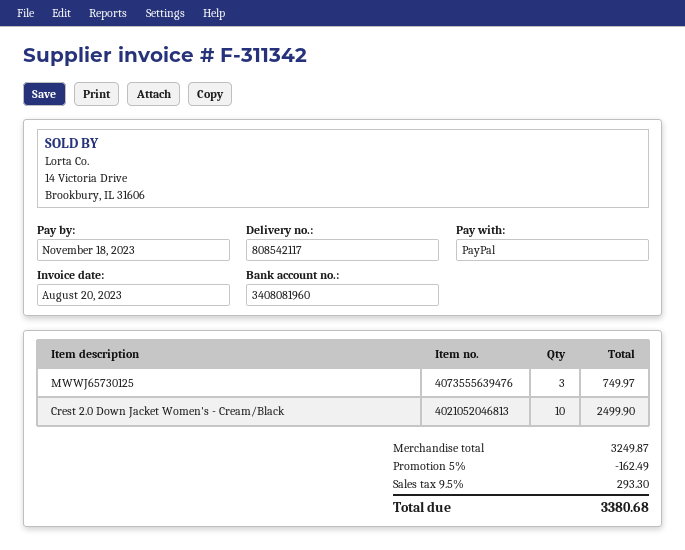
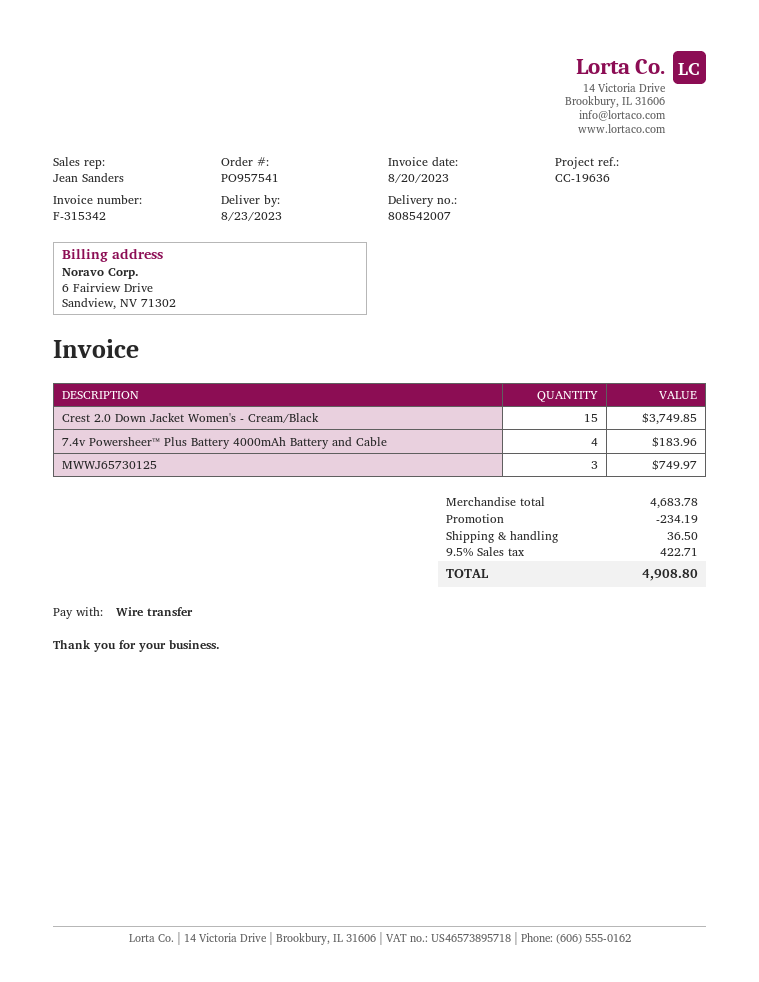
delivery note number: 808542117 -> 808542007
invoice number: F-311342 -> F-315342
payment method: PayPal -> bank transfer
Crest 2.0 Down Jacket Women's - Cream/Black: 10 for 2499.90 -> 15 for 3749.85
7.4v Powersheer™ Plus Battery 4000mAh Battery and Cable: none -> 4 for 183.96
subtotal: 3249.87 -> 4683.78
discount: 162.49 -> 234.19
shipping: none -> 36.50
tax: 9.5% = 293.30 -> 9.5% = 422.71
total: 3380.68 -> 4908.80

